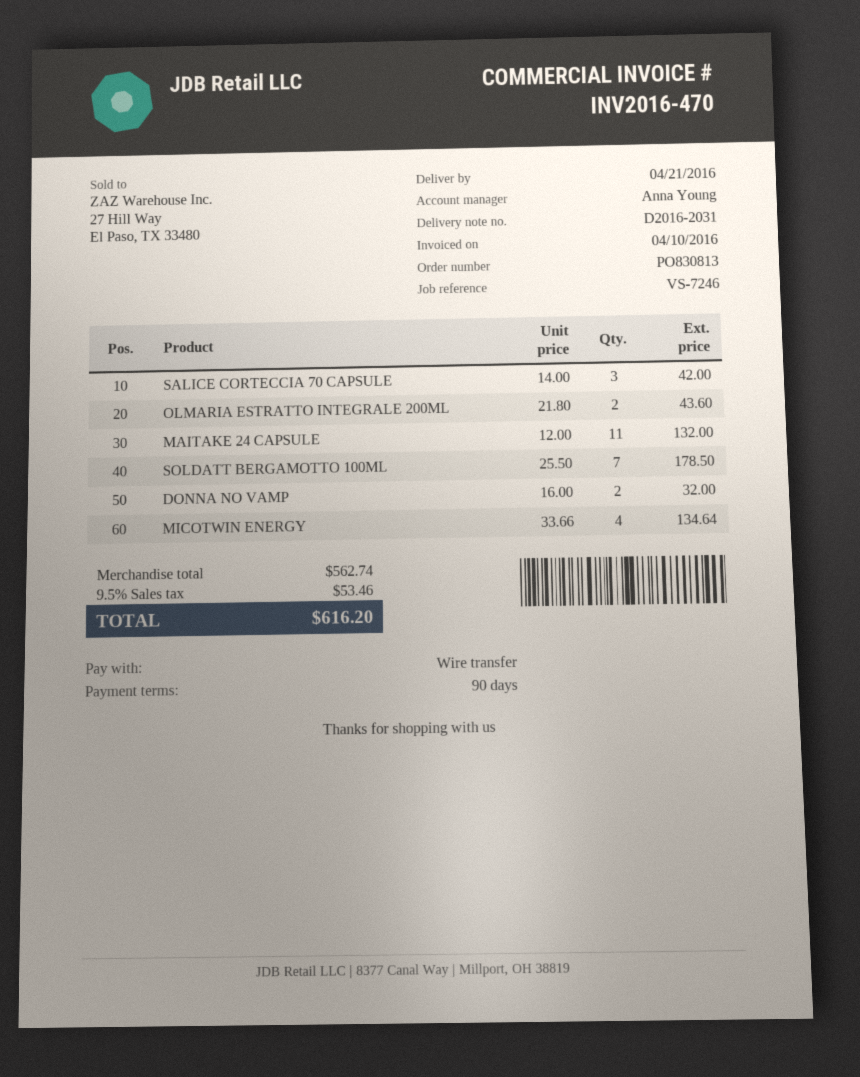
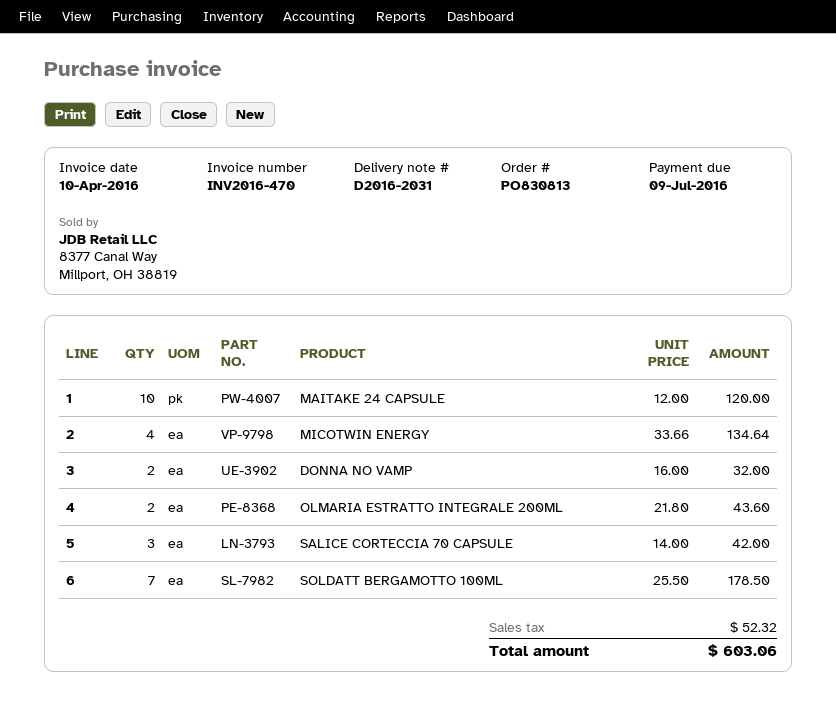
MAITAKE 24 CAPSULE: 11 x 12.00 = 132.00 -> 10 x 12.00 = 120.00
tax: 53.46 -> 52.32
total: 616.20 -> 603.06

